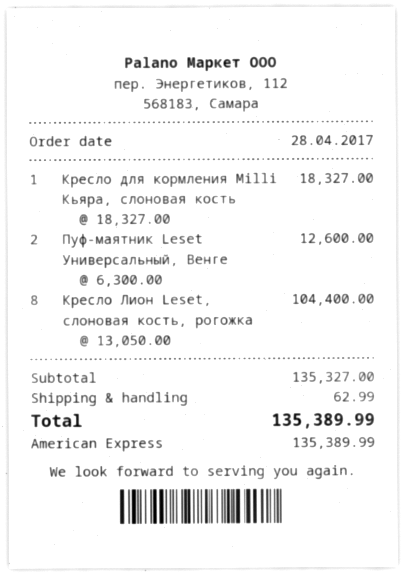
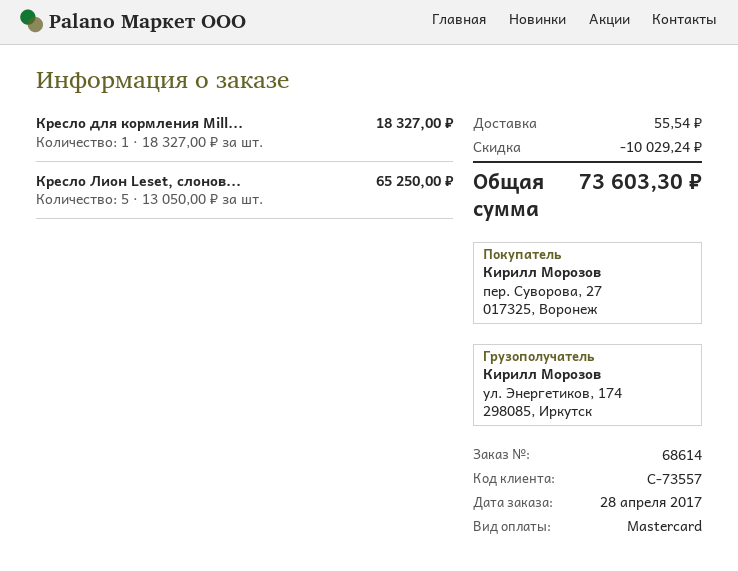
payment method: American Express -> Mastercard
Пуф-маятник Leset Универсальный, Венге: 2 x 6300.00 = 12600.00 -> none
Кресло Лион Leset, слоновая кость, рогожка: 8 x 13050.00 = 104400.00 -> 5 x 13050.00 = 65250.00
discount: none -> 10029.24
shipping: 62.99 -> 55.54
total: 135389.99 -> 73603.30

